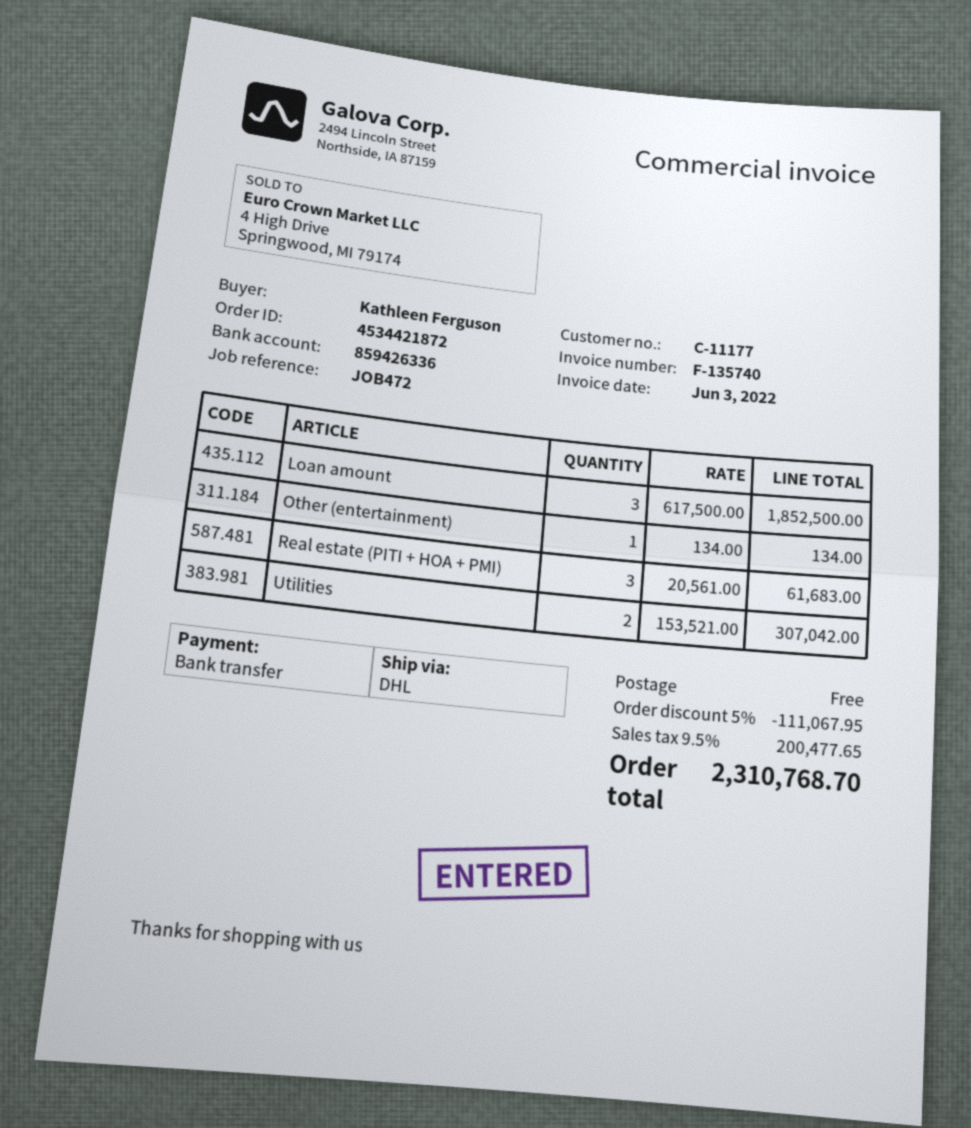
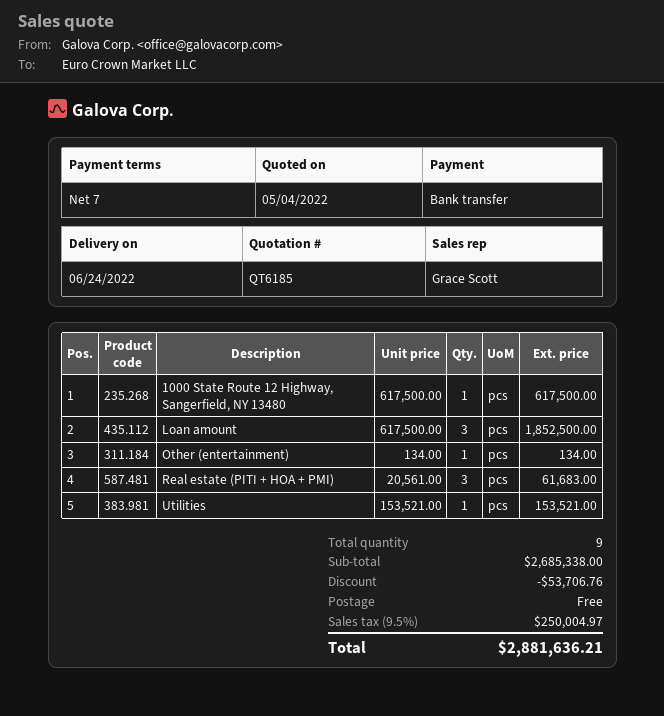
Utilities: 2 x 153521.00 = 307042.00 -> 1 x 153521.00 = 153521.00
1000 State Route 12 Highway, Sangerfield, NY 13480: none -> 1 x 617500.00 = 617500.00
discount: 111067.95 -> 53706.76
tax: 9.5% = 200477.65 -> 9.5% = 250004.97
total: 2310768.70 -> 2881636.21

